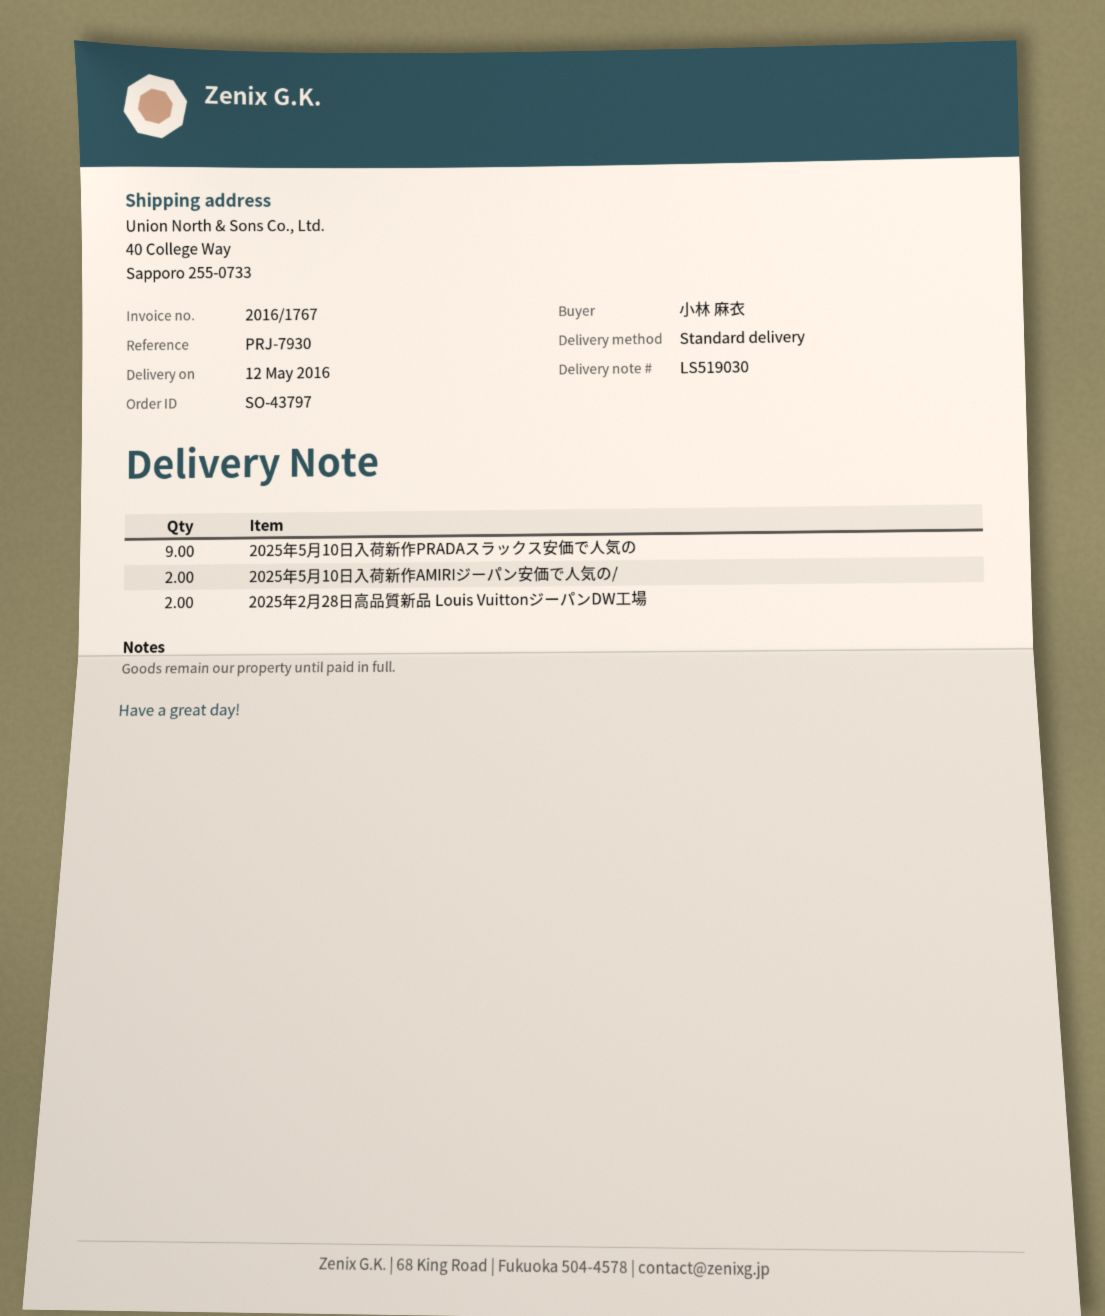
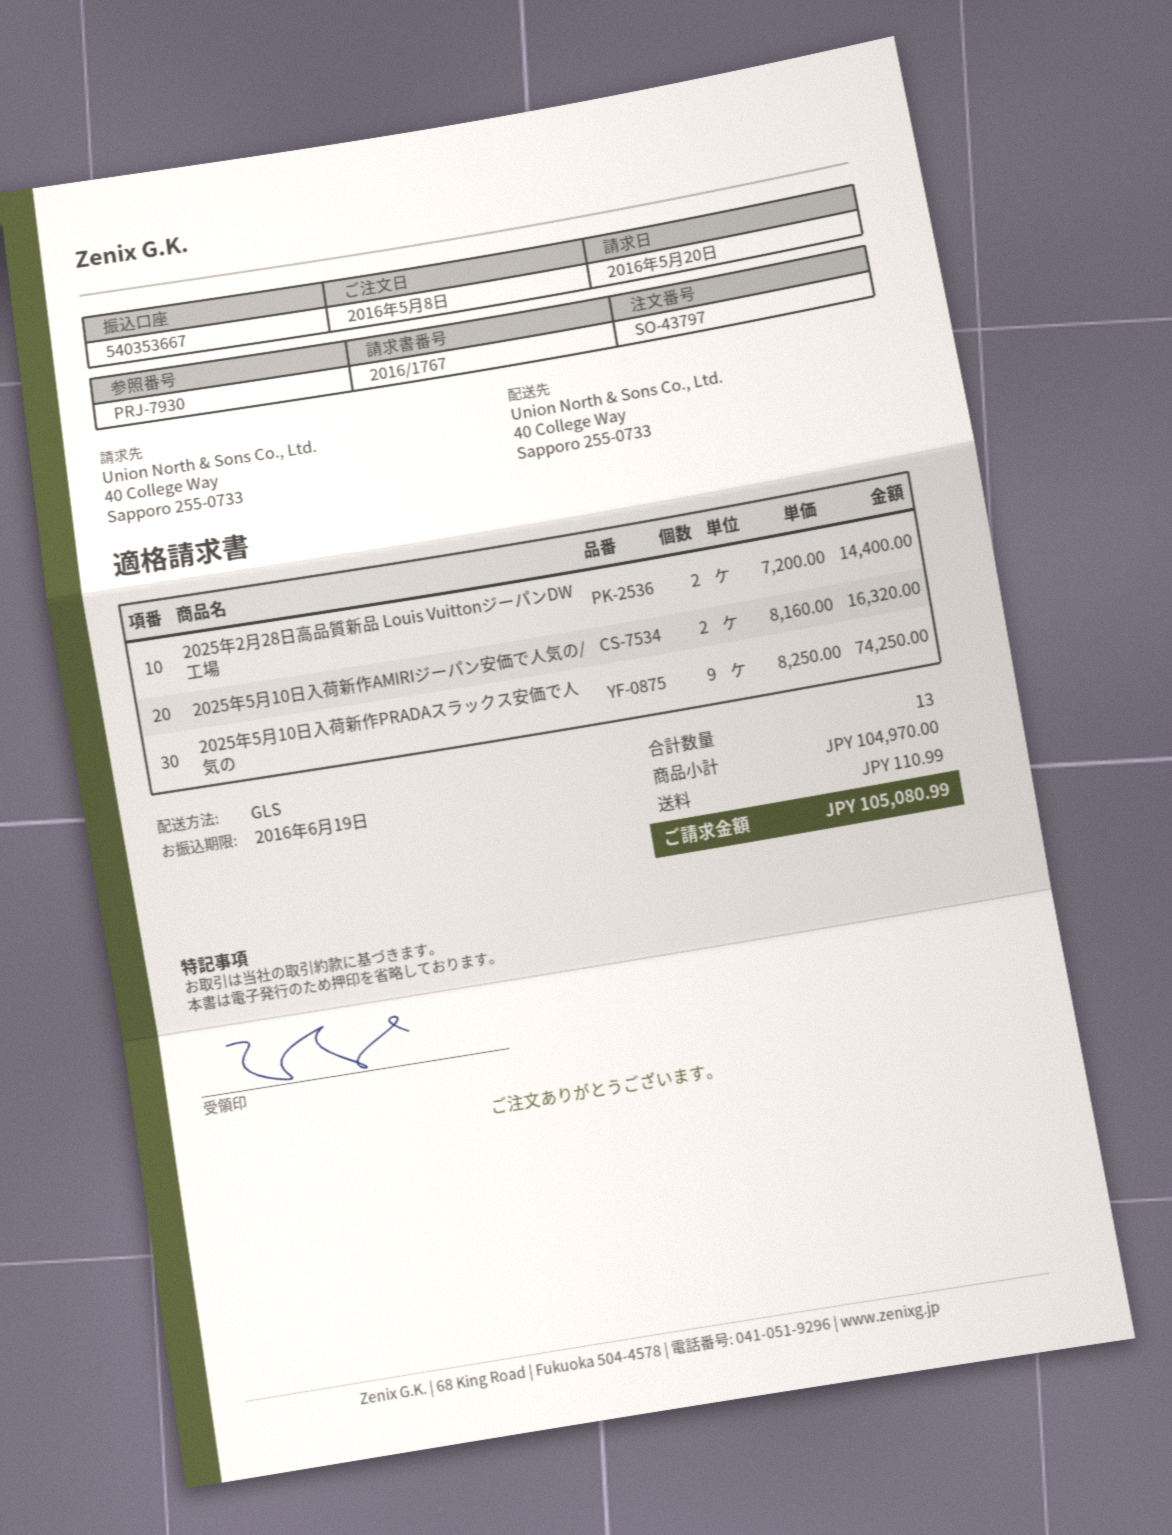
shipping method: standard -> GLS

